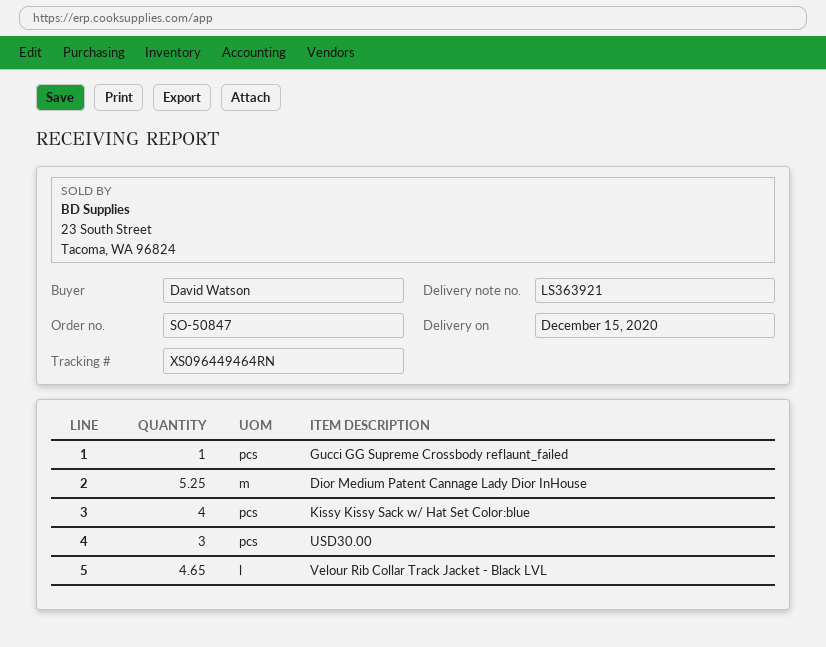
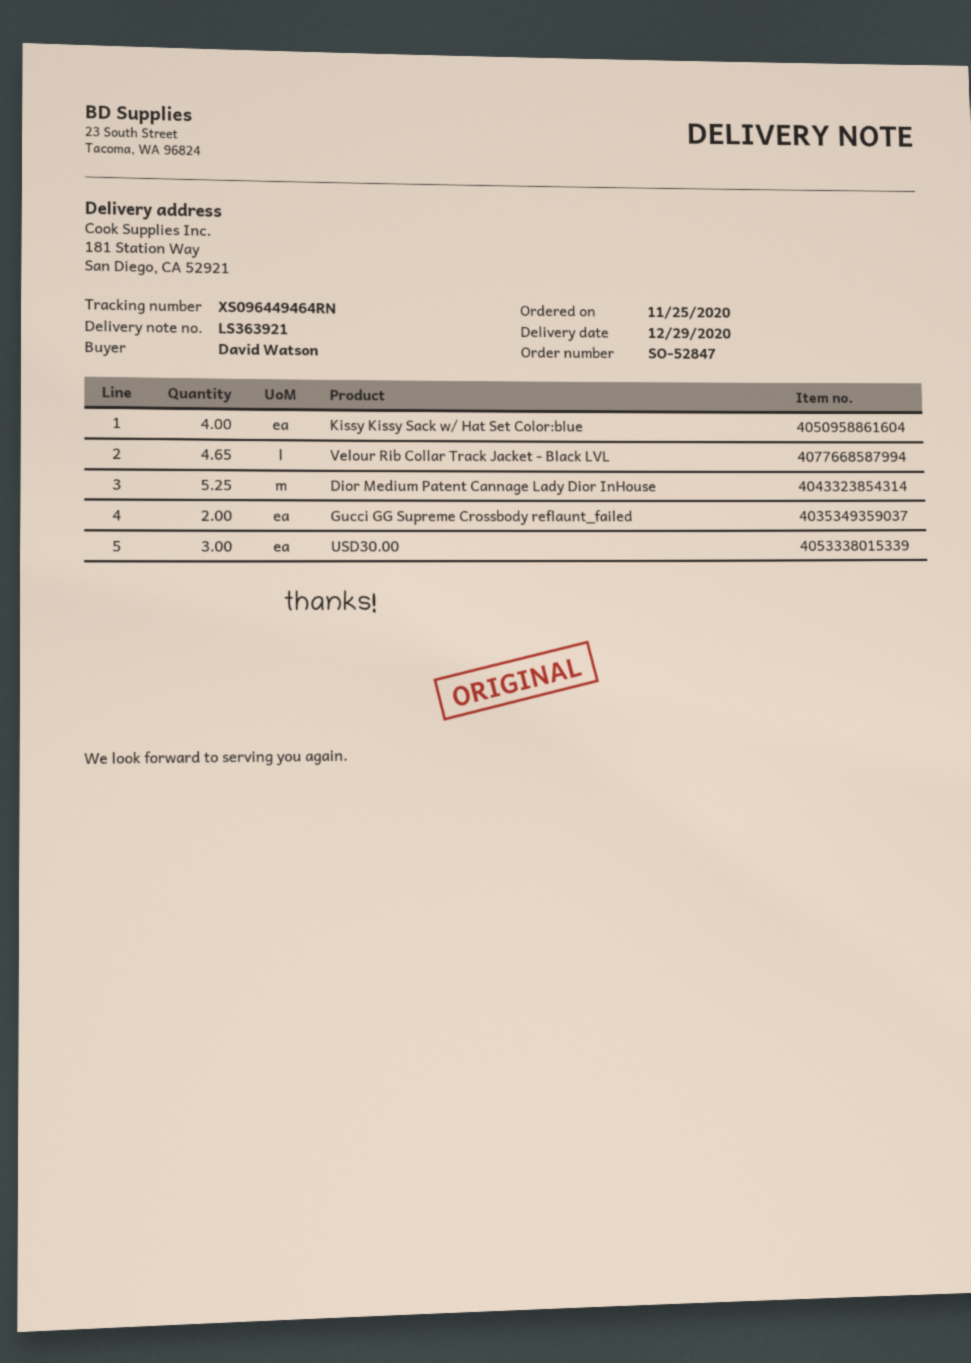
order number: SO-50847 -> SO-52847
delivery date: 2020-12-15 -> 2020-12-29
Gucci GG Supreme Crossbody reflaunt_failed: 1 -> 2

